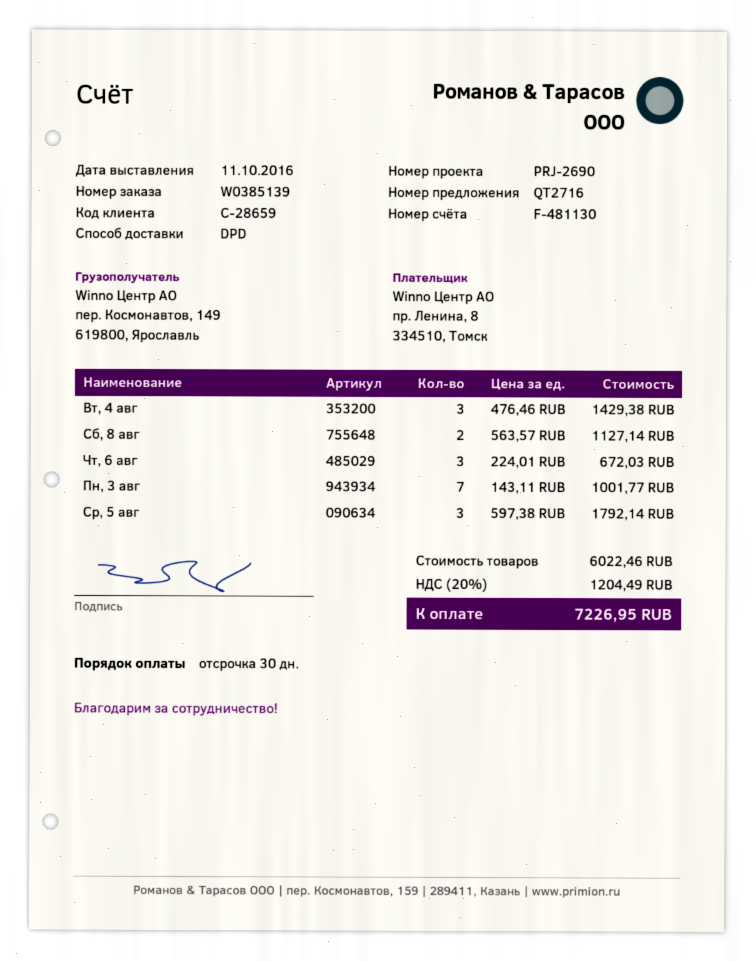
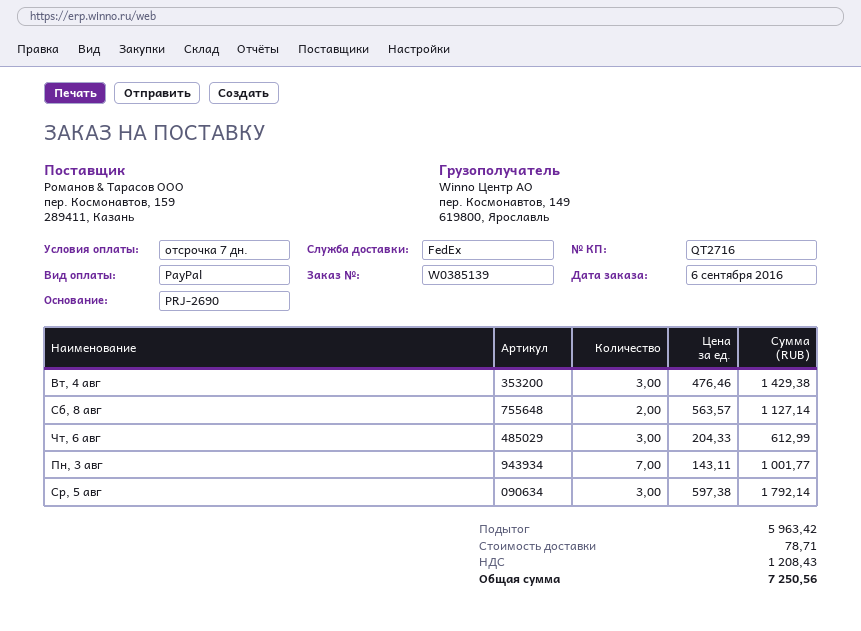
payment terms: 30 days -> 7 days
shipping method: DPD -> FedEx
Чт, 6 авг: 3 x 224.01 = 672.03 -> 3 x 204.33 = 612.99
subtotal: 6022.46 -> 5963.42
shipping: none -> 78.71
tax: 1204.49 -> 1208.43
total: 7226.95 -> 7250.56

